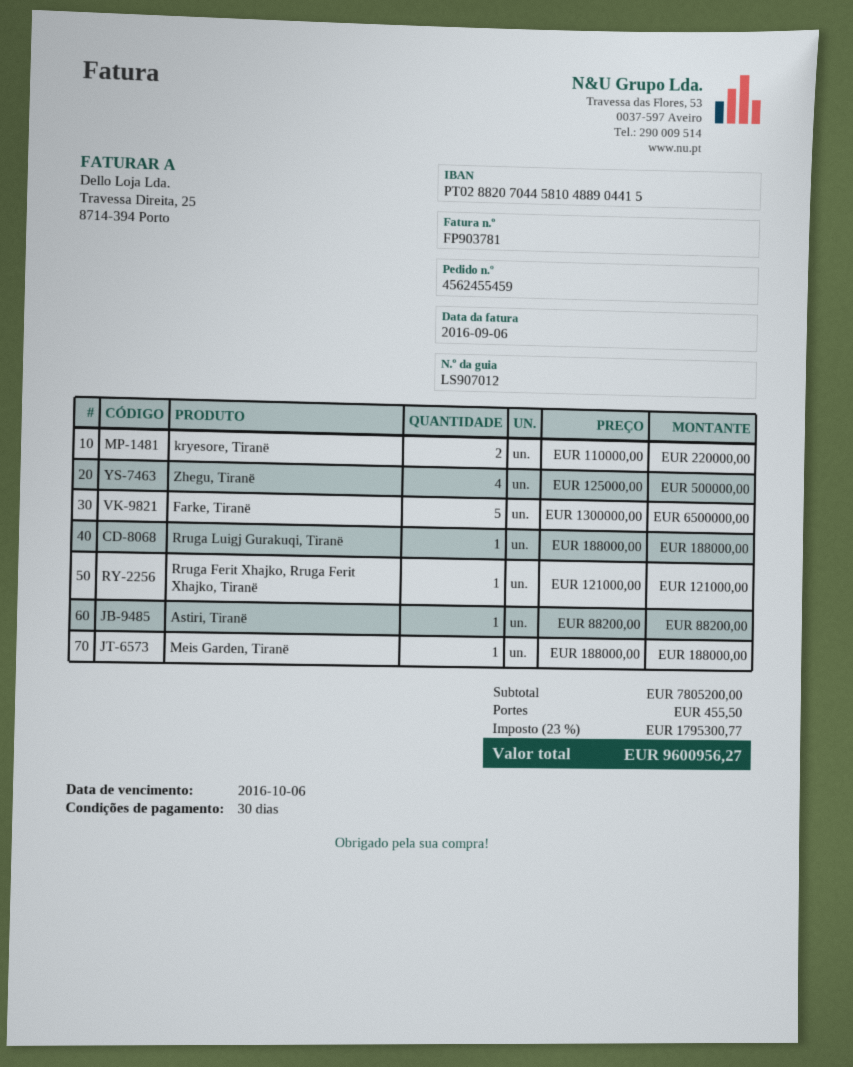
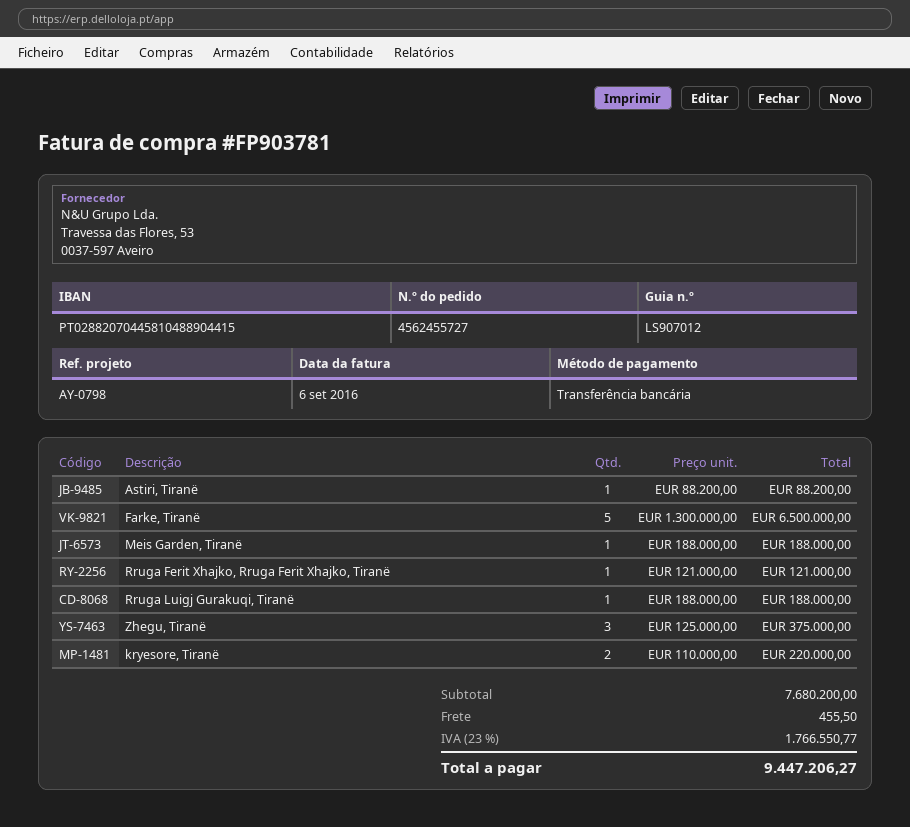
order number: 4562455459 -> 4562455727
Zhegu, Tiranë: 4 x 125000.00 = 500000.00 -> 3 x 125000.00 = 375000.00
subtotal: 7805200.00 -> 7680200.00
tax: 23% = 1795300.77 -> 23% = 1766550.77
total: 9600956.27 -> 9447206.27

